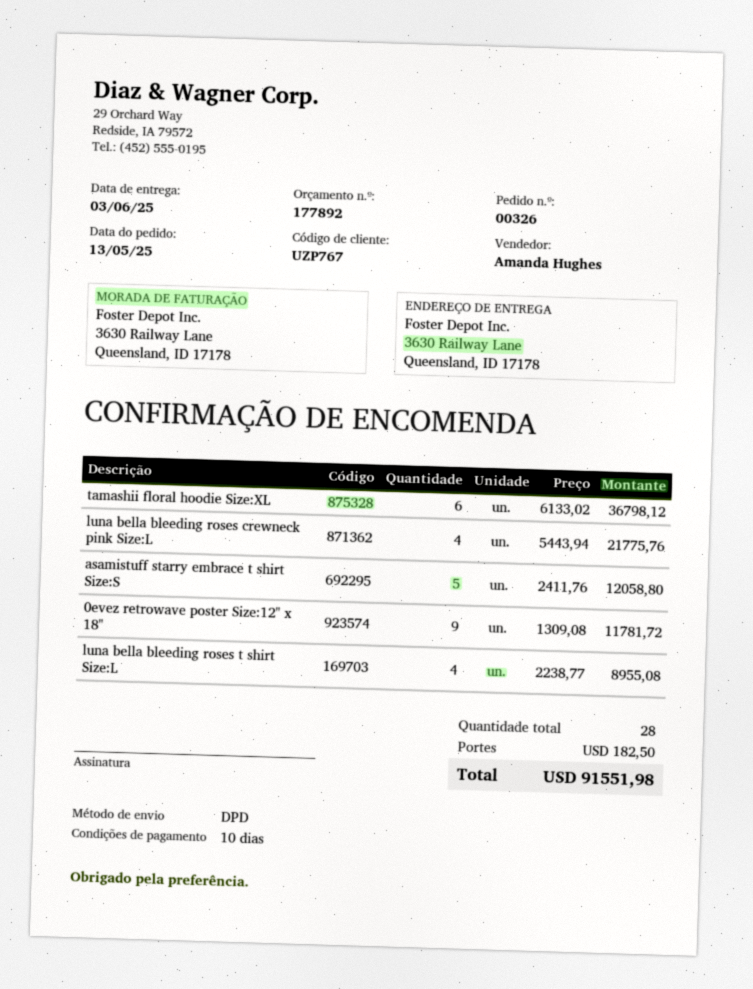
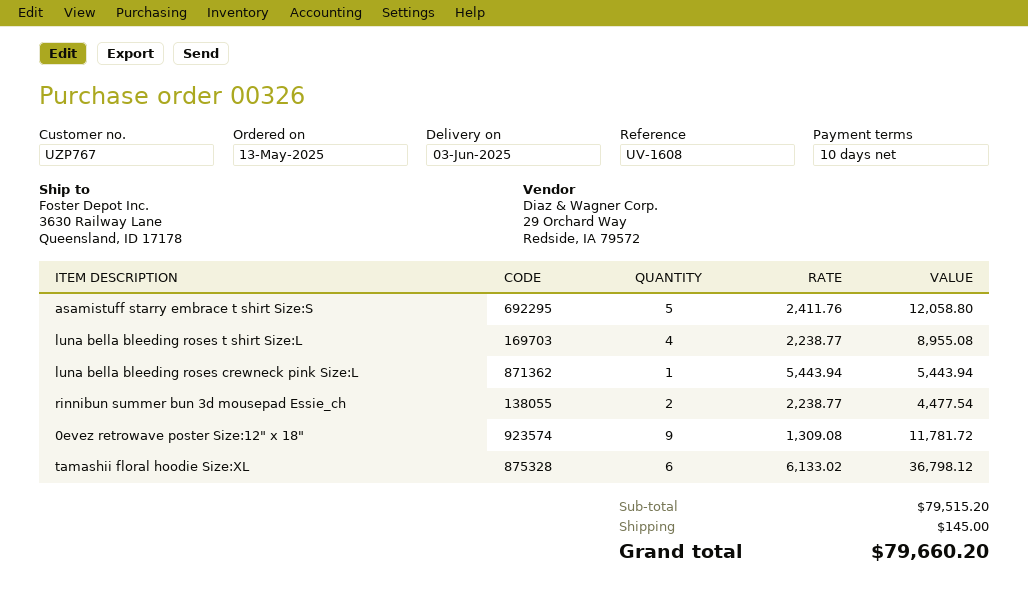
luna bella bleeding roses crewneck pink Size:L: 4 x 5443.94 = 21775.76 -> 1 x 5443.94 = 5443.94
rinnibun summer bun 3d mousepad Essie_ch: none -> 2 x 2238.77 = 4477.54
shipping: 182.50 -> 145.00
total: 91551.98 -> 79660.20

